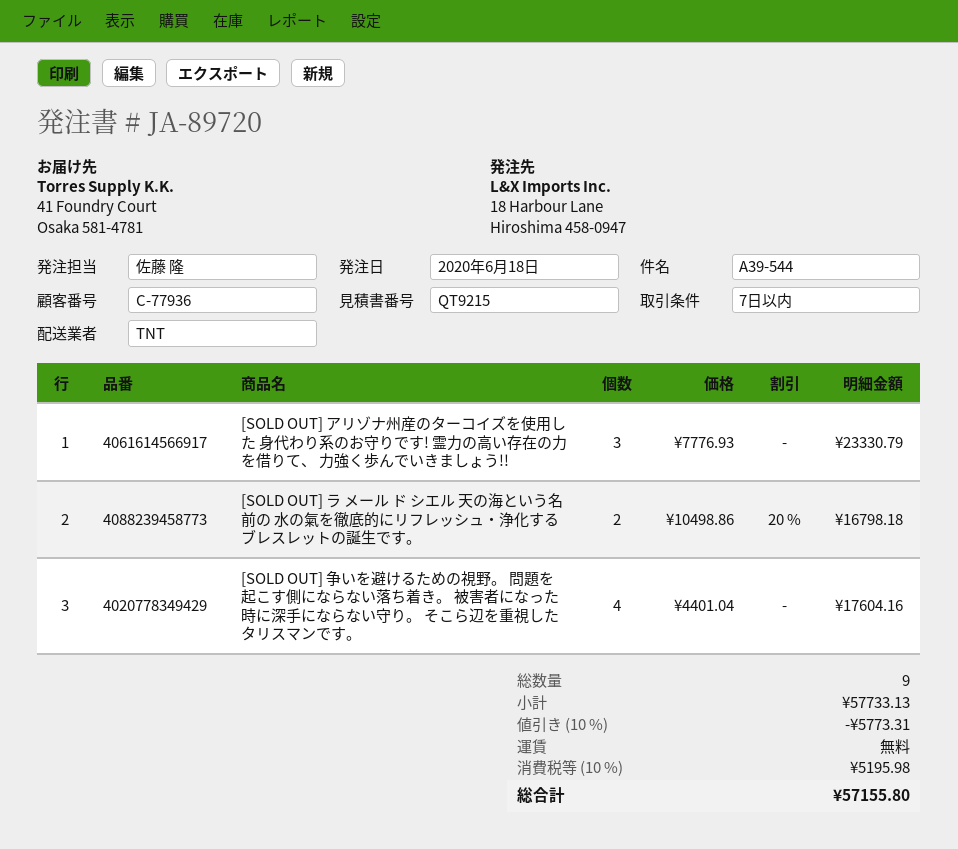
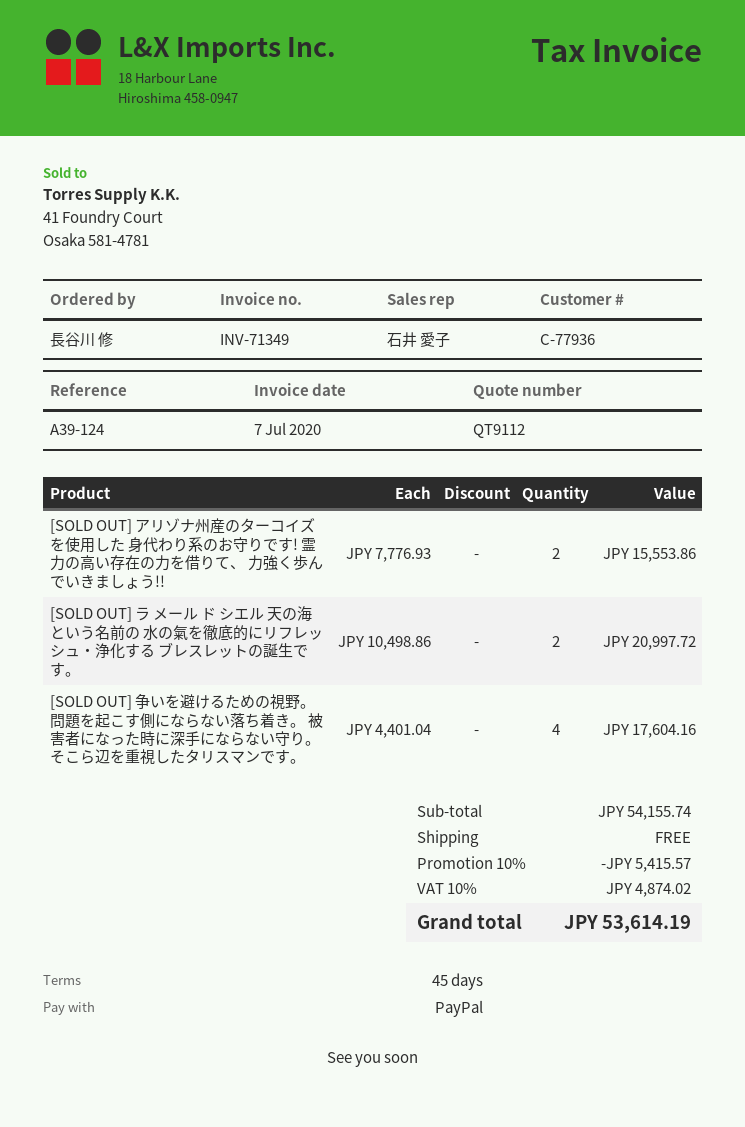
quote number: QT9215 -> QT9112
payment terms: 7 days -> 45 days
reference: A39-544 -> A39-124
ordered by: 佐藤 隆 -> 長谷川 修
[SOLD OUT] アリゾナ州産のターコイズを使用した 身代わり系のお守りです! 霊力の高い存在の力を借りて、 力強く歩んでいきましょう!!: 3 x 7776.93 = 23330.79 -> 2 x 7776.93 = 15553.86
[SOLD OUT] ラ メール ド シエル 天の海という名前の 水の氣を徹底的にリフレッシュ・浄化する ブレスレットの誕生です。: 2 x 10498.86 - 20% = 16798.18 -> 2 x 10498.86 = 20997.72
subtotal: 57733.13 -> 54155.74
discount: 10% = 5773.31 -> 10% = 5415.57
tax: 10% = 5195.98 -> 10% = 4874.02
total: 57155.80 -> 53614.19

